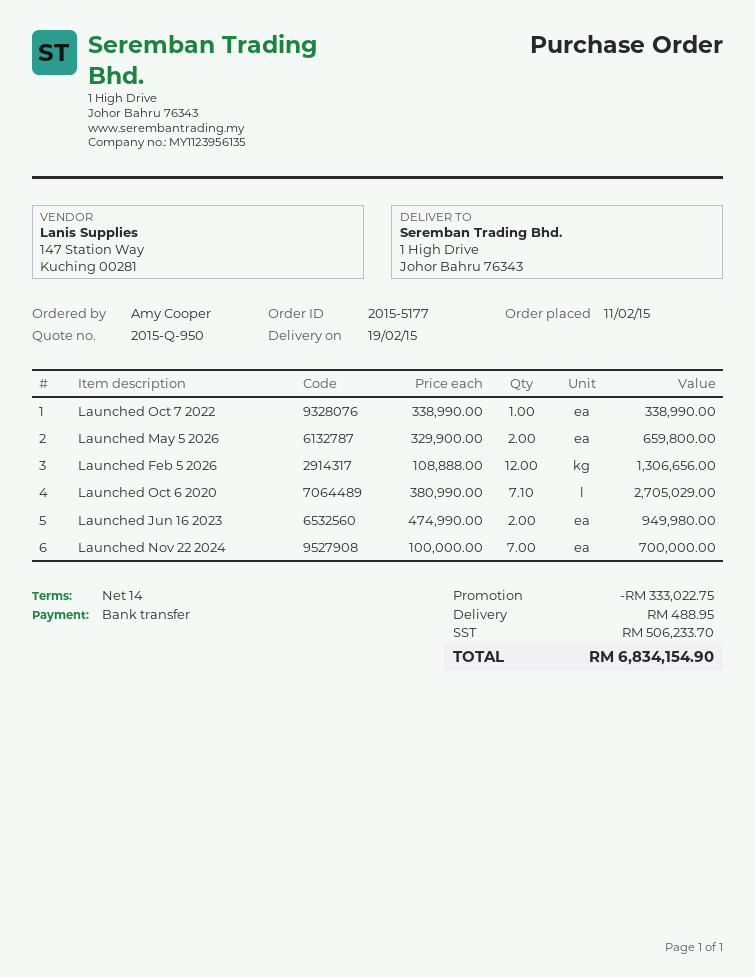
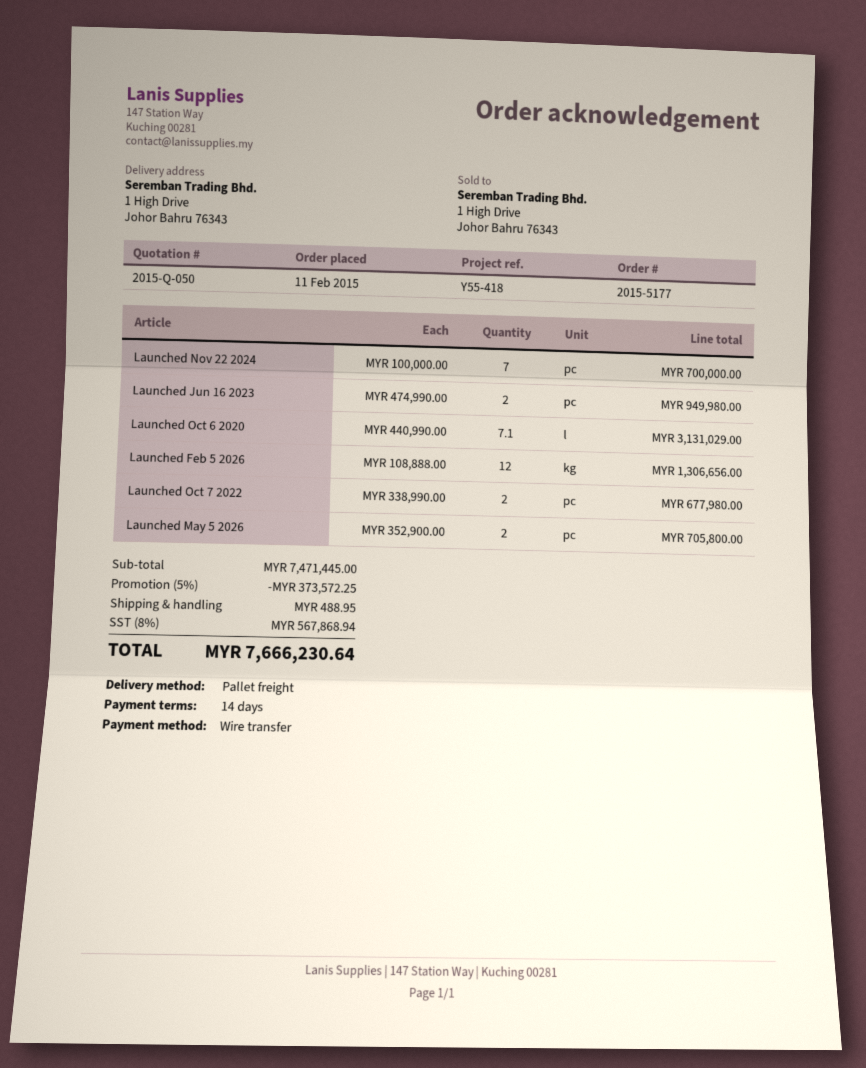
quote number: 2015-Q-950 -> 2015-Q-050
Launched Oct 7 2022: 1 x 338990.00 = 338990.00 -> 2 x 338990.00 = 677980.00
Launched May 5 2026: 2 x 329900.00 = 659800.00 -> 2 x 352900.00 = 705800.00
Launched Oct 6 2020: 7.1 x 380990.00 = 2705029.00 -> 7.1 x 440990.00 = 3131029.00
discount: 333022.75 -> 373572.25
tax: 506233.70 -> 567868.94
total: 6834154.90 -> 7666230.64

